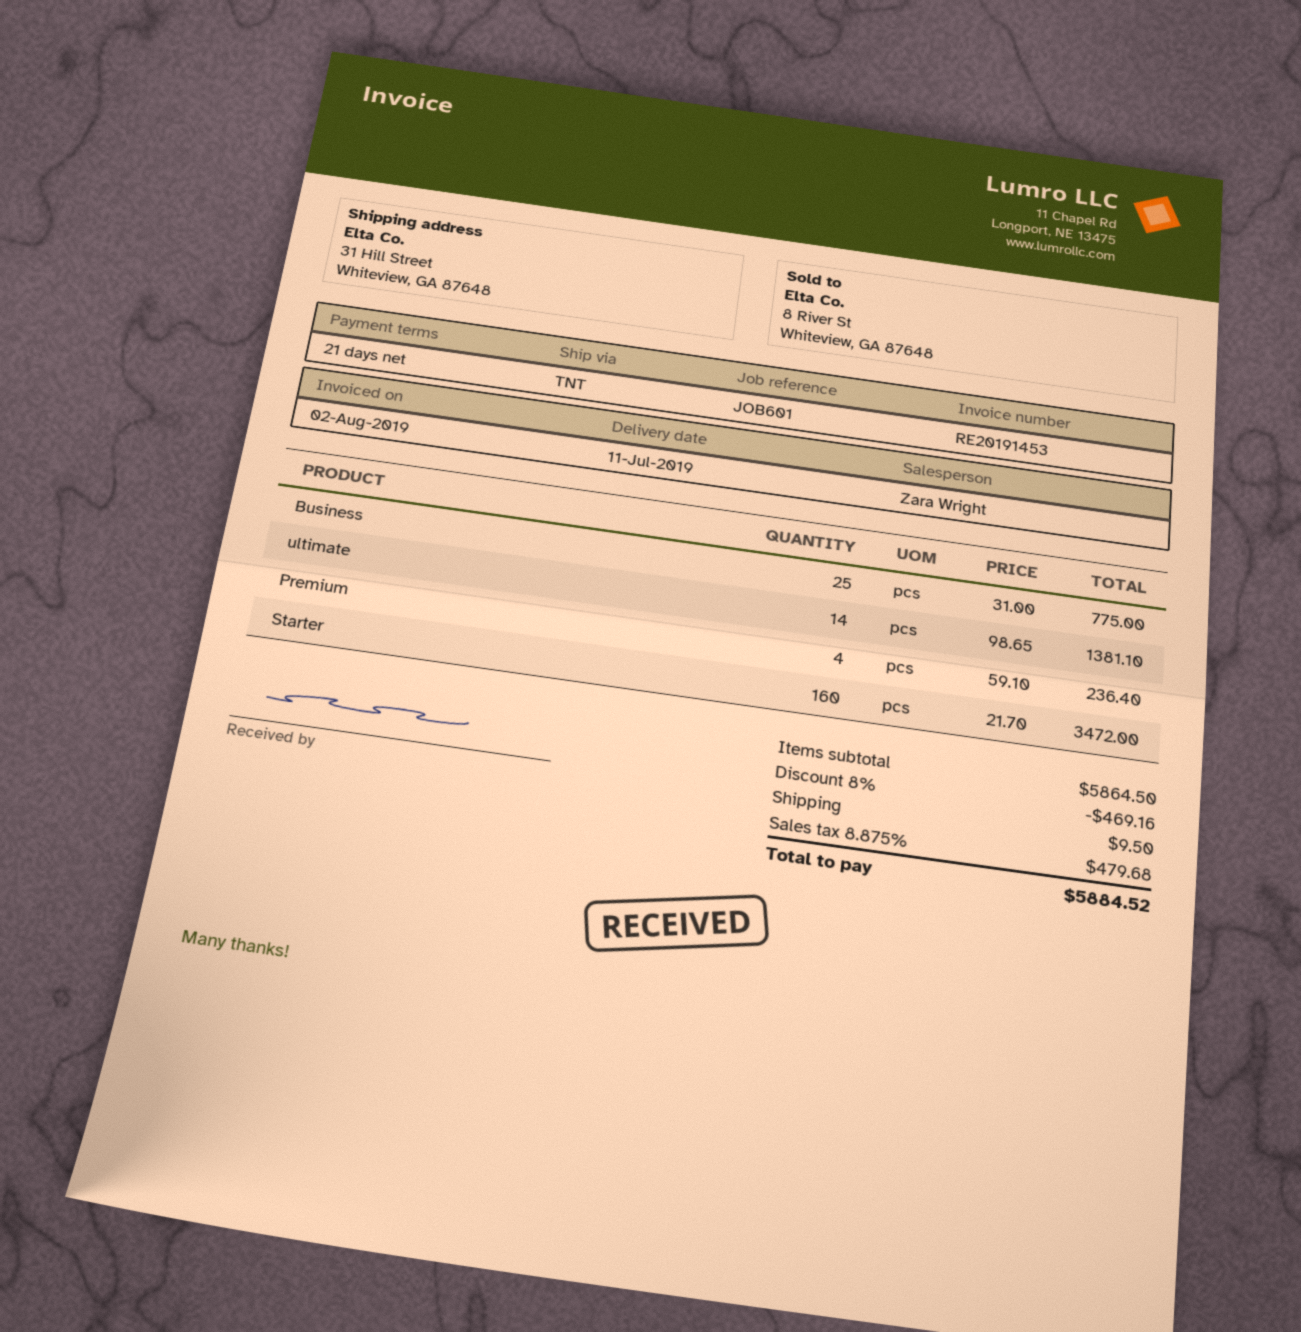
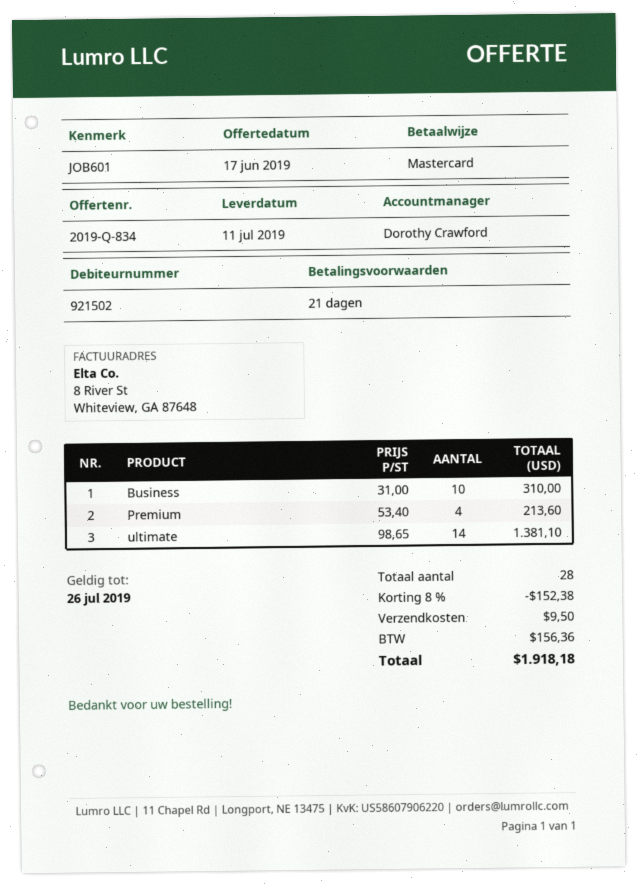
sales rep: Zara Wright -> Dorothy Crawford
Business: 25 x 31.00 = 775.00 -> 10 x 31.00 = 310.00
Premium: 4 x 59.10 = 236.40 -> 4 x 53.40 = 213.60
Starter: 160 x 21.70 = 3472.00 -> none
discount: 8% = 469.16 -> 8% = 152.38
tax: 479.68 -> 156.36
total: 5884.52 -> 1918.18

